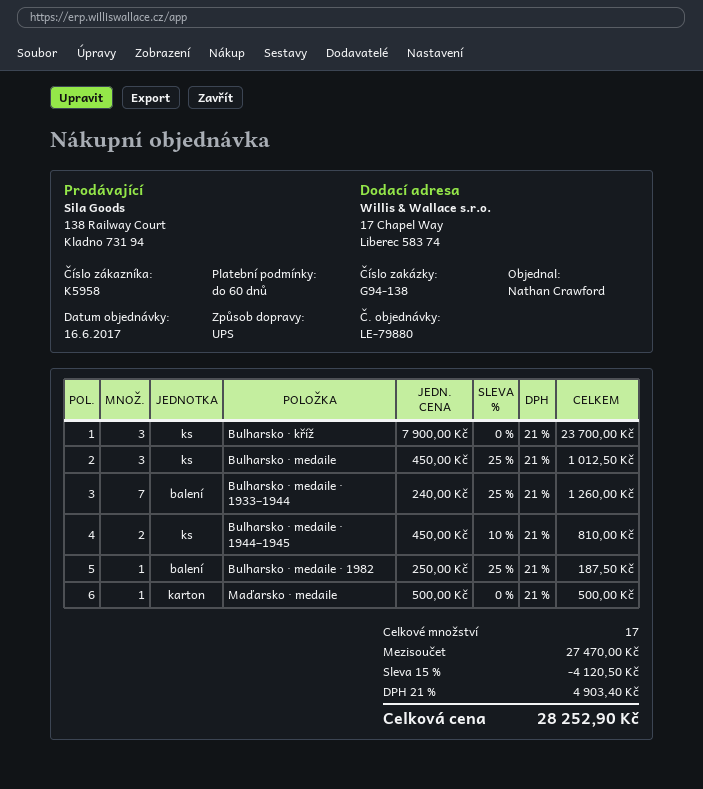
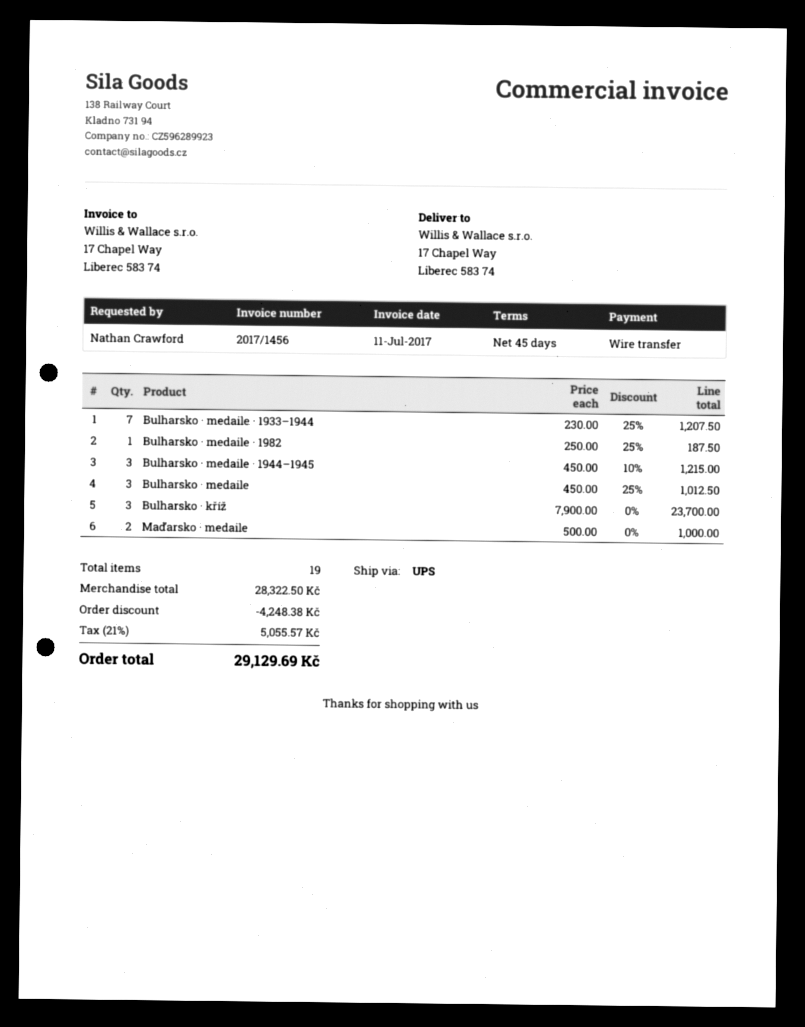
payment terms: 60 days -> 45 days
Bulharsko · medaile · 1933–1944: 7 x 240.00 - 25% = 1260.00 -> 7 x 230.00 - 25% = 1207.50
Bulharsko · medaile · 1944–1945: 2 x 450.00 - 10% = 810.00 -> 3 x 450.00 - 10% = 1215.00
Maďarsko · medaile: 1 x 500.00 = 500.00 -> 2 x 500.00 = 1000.00
total quantity: 17 -> 19
subtotal: 27470.00 -> 28322.50
discount: 4120.50 -> 4248.38
tax: 21% = 4903.40 -> 21% = 5055.57
total: 28252.90 -> 29129.69

